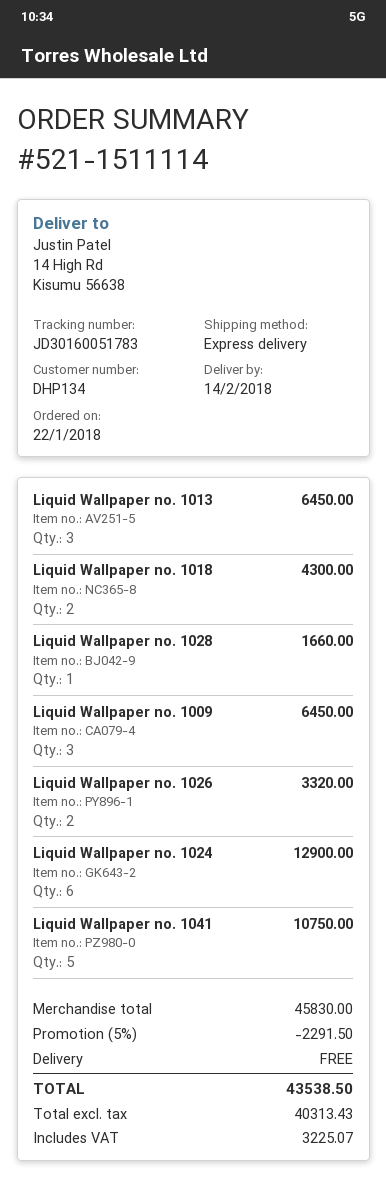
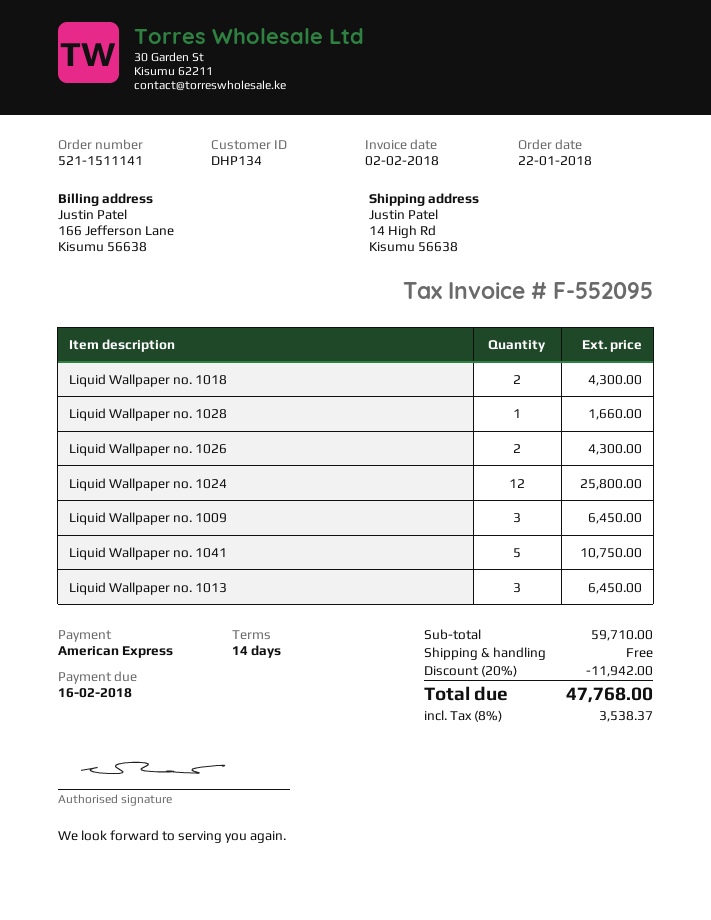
order number: 521-1511114 -> 521-1511141
Liquid Wallpaper no. 1026: 2 for 3320.00 -> 2 for 4300.00
Liquid Wallpaper no. 1024: 6 for 12900.00 -> 12 for 25800.00
subtotal: 45830.00 -> 59710.00
discount: 5% = 2291.50 -> 20% = 11942.00
tax: 3225.07 -> 3538.37
total: 43538.50 -> 47768.00

